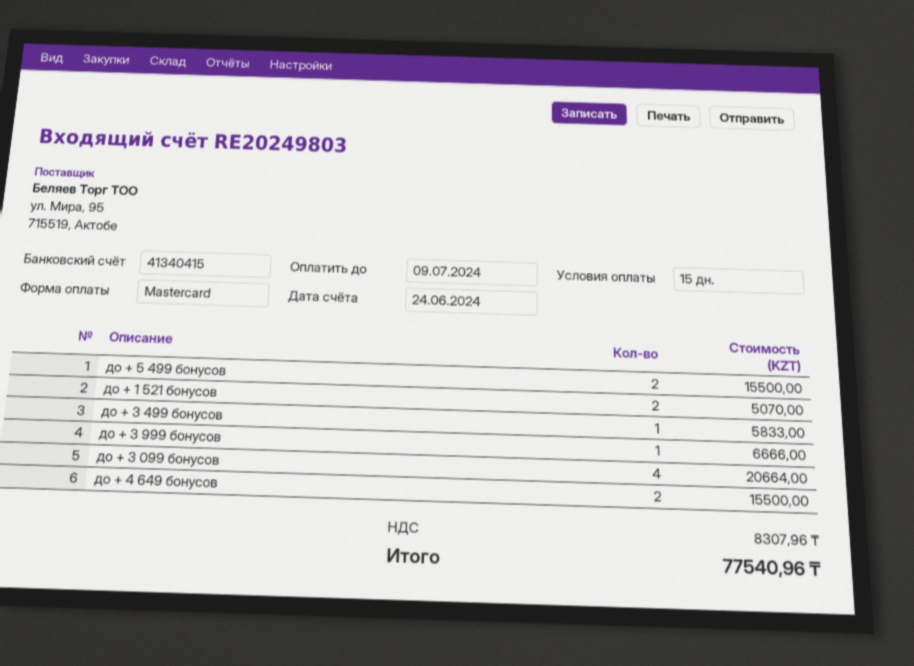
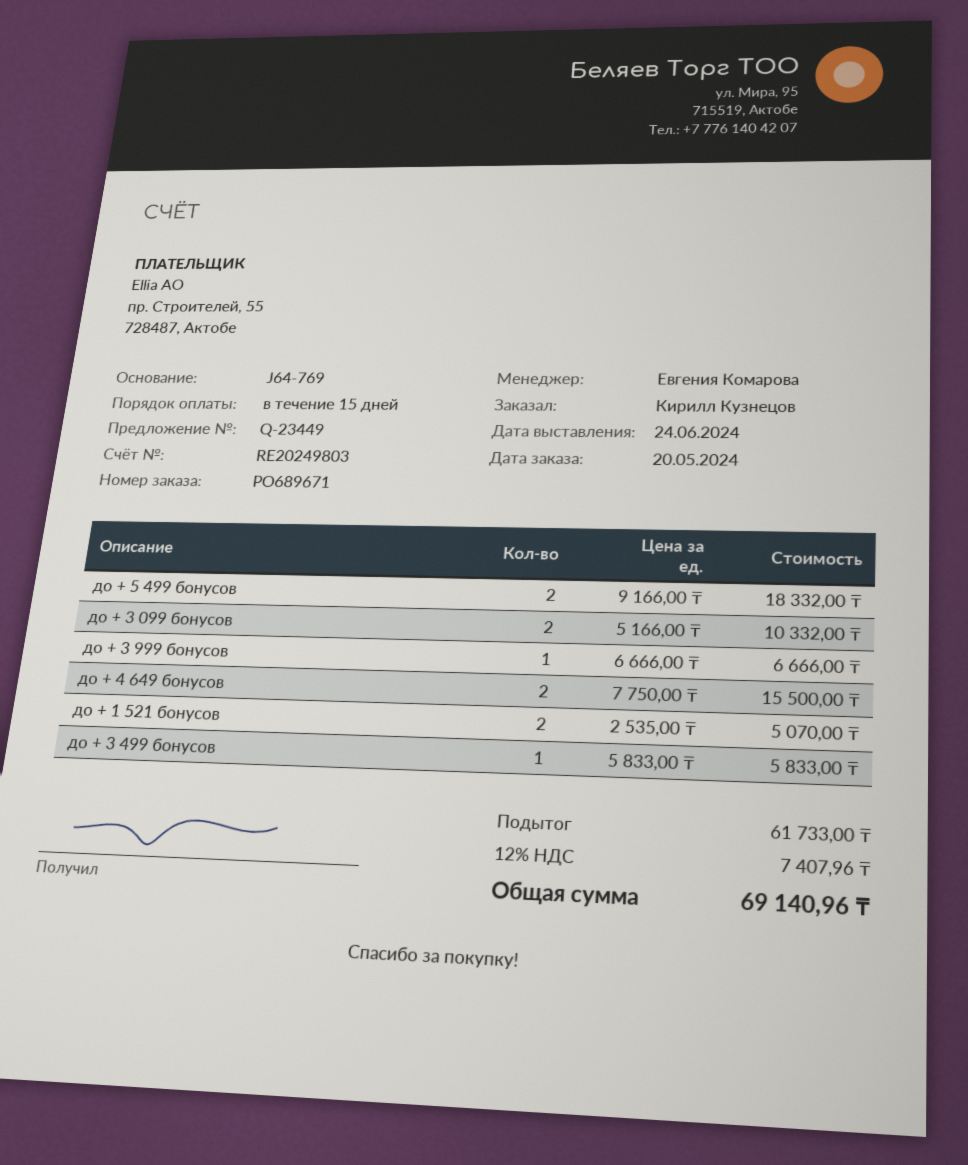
до + 5 499 бонусов: 2 for 15500.00 -> 2 for 18332.00
до + 3 099 бонусов: 4 for 20664.00 -> 2 for 10332.00
tax: 8307.96 -> 7407.96
total: 77540.96 -> 69140.96

